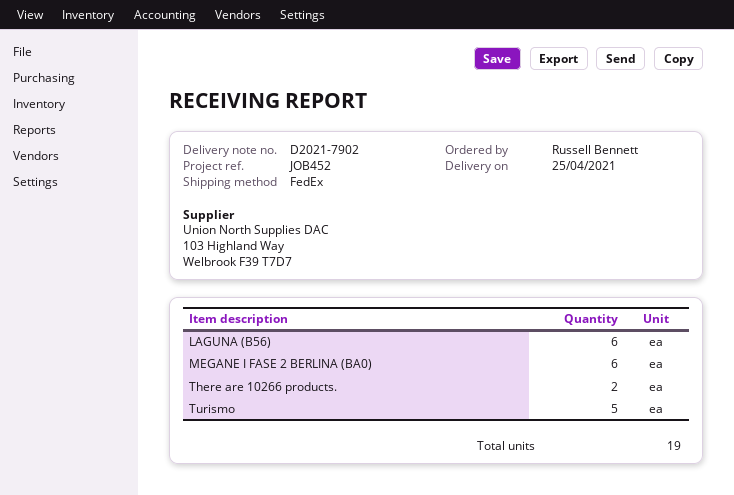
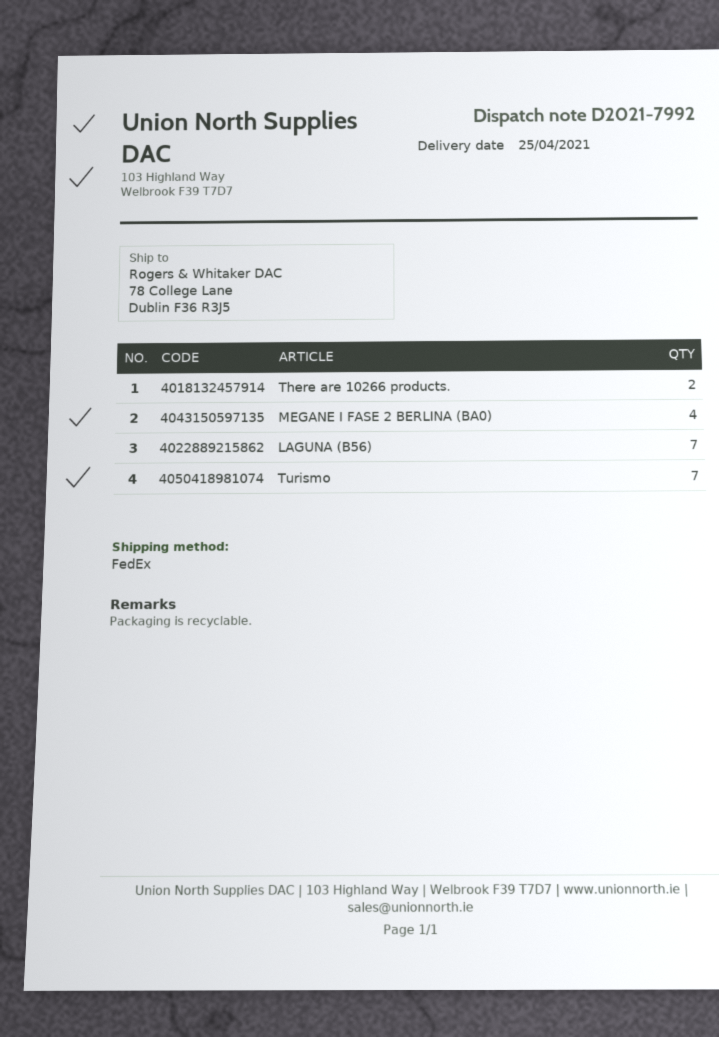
delivery note number: D2021-7902 -> D2021-7992
LAGUNA (B56): 6 -> 7
MEGANE I FASE 2 BERLINA (BA0): 6 -> 4
Turismo: 5 -> 7

